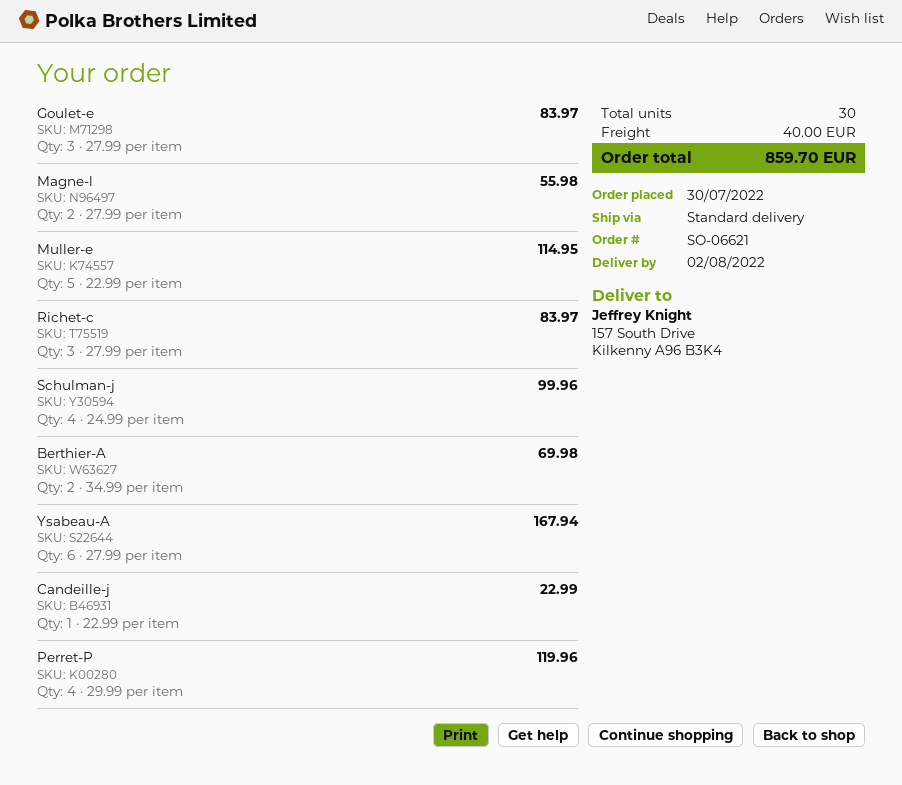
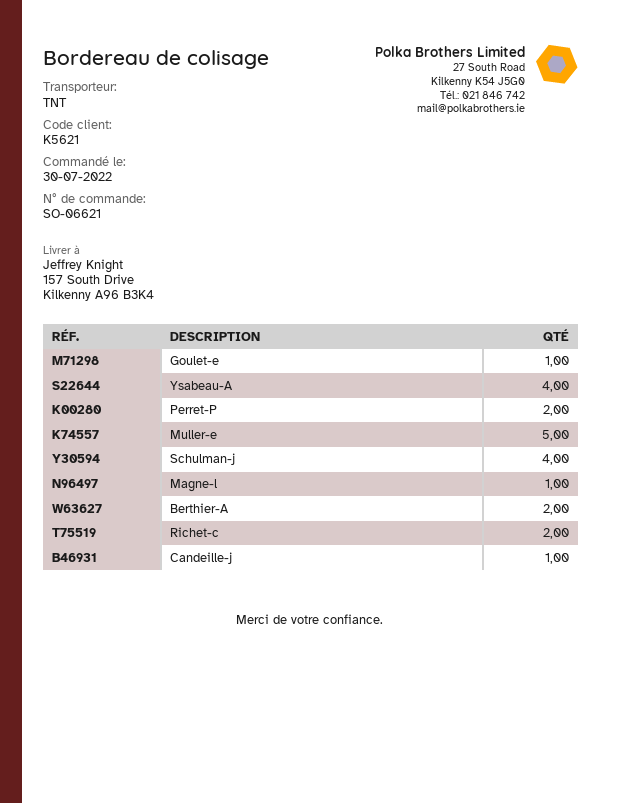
shipping method: standard -> TNT
Goulet-e: 3 -> 1
Magne-l: 2 -> 1
Richet-c: 3 -> 2
Ysabeau-A: 6 -> 4
Perret-P: 4 -> 2

